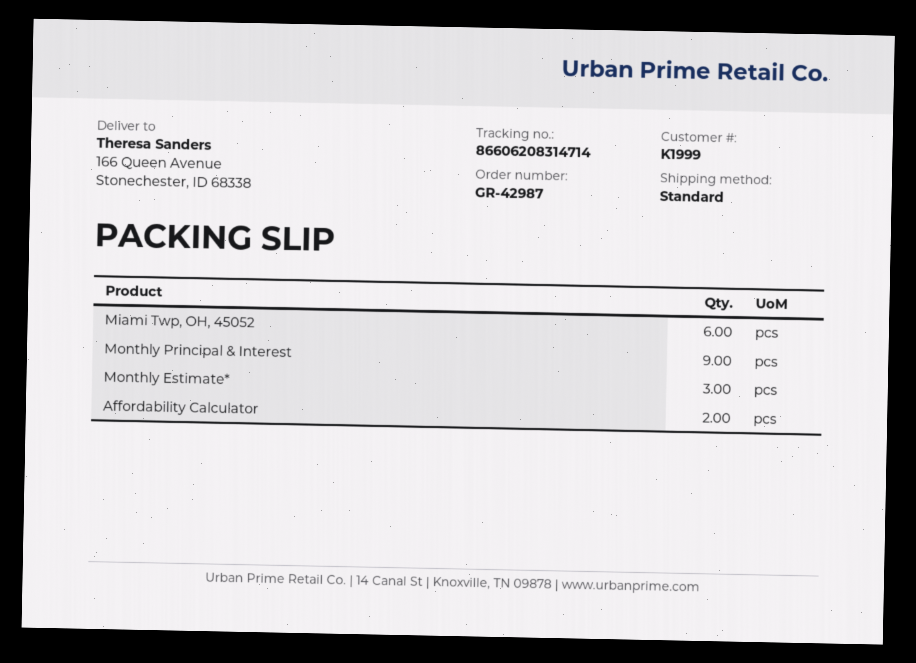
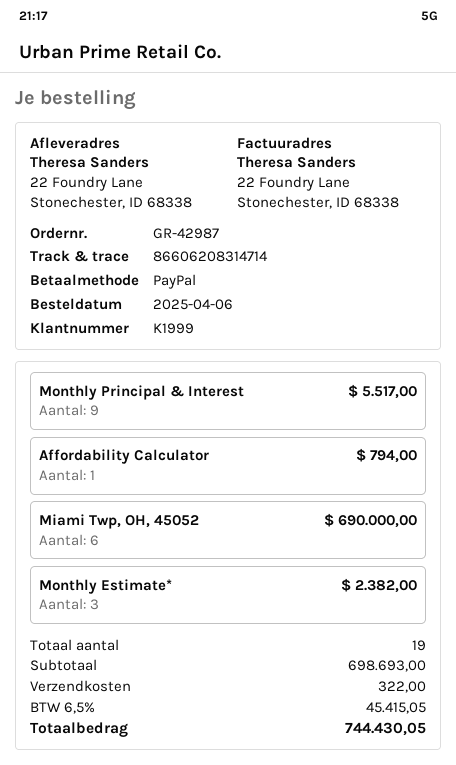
ship to: 166 Queen Avenue, Stonechester, ID 68338 -> 22 Foundry Lane, Stonechester, ID 68338
Affordability Calculator: 2 -> 1

